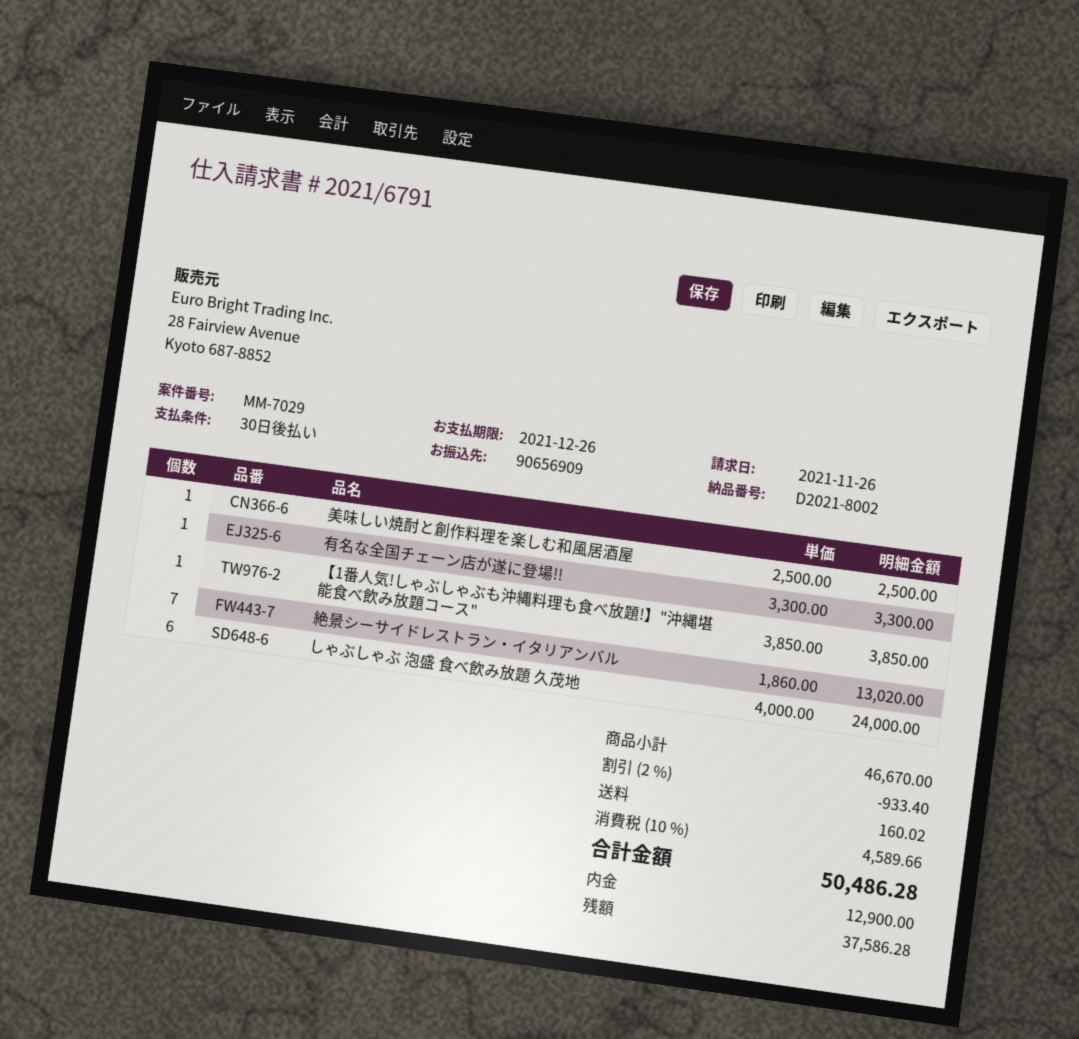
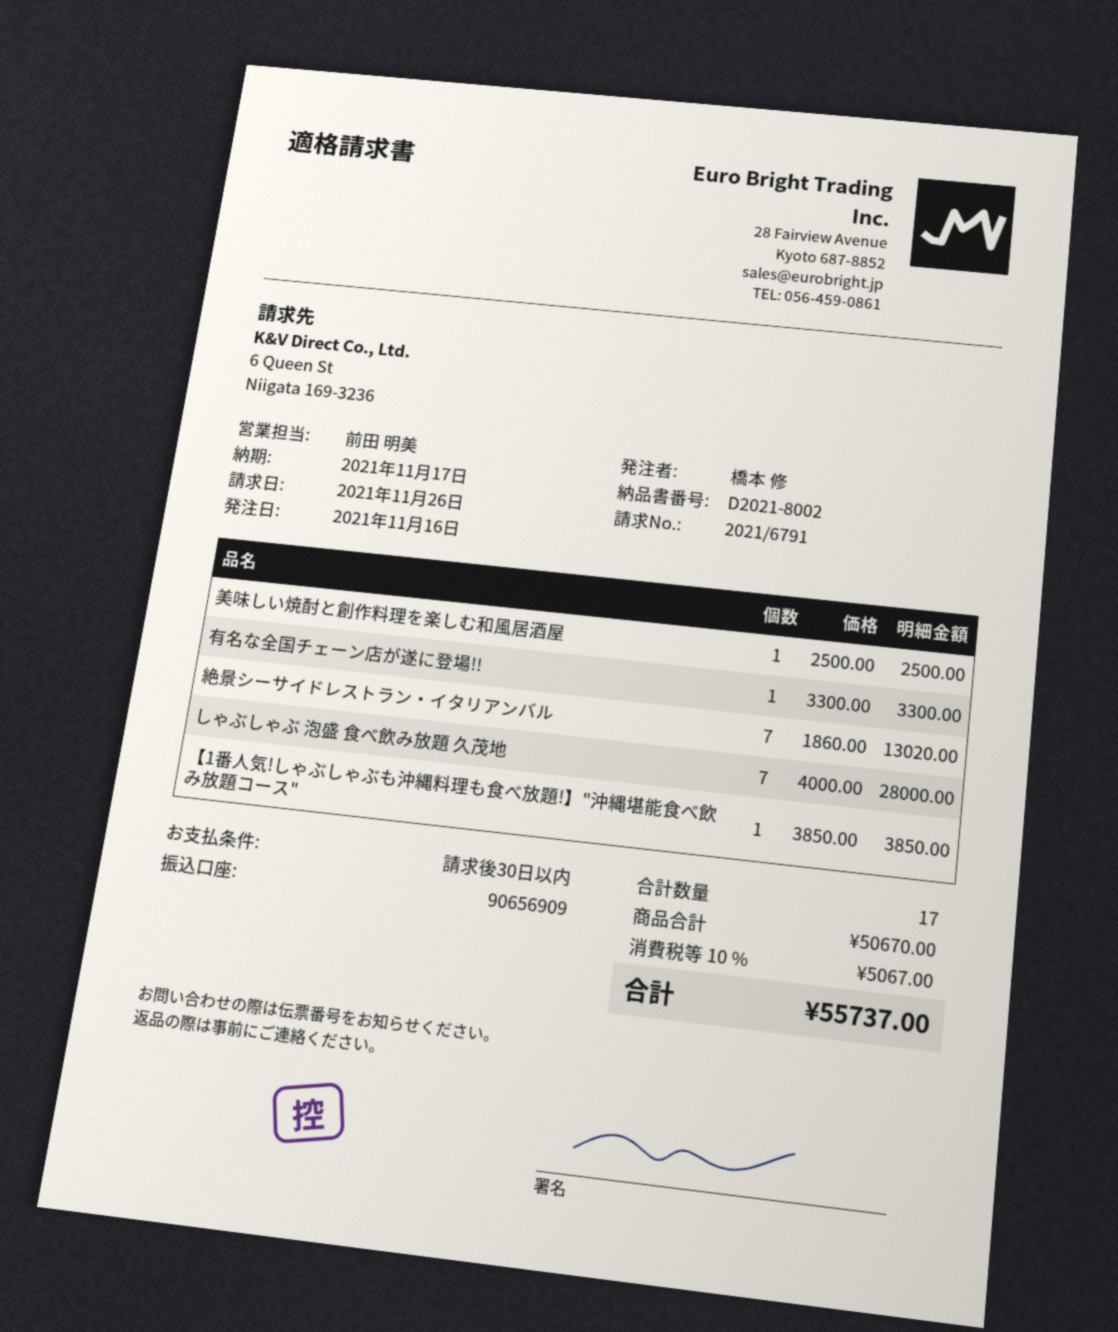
しゃぶしゃぶ 泡盛 食べ飲み放題 久茂地: 6 x 4000.00 = 24000.00 -> 7 x 4000.00 = 28000.00
subtotal: 46670.00 -> 50670.00
discount: 2% = 933.40 -> none
shipping: 160.02 -> none
tax: 10% = 4589.66 -> 10% = 5067.00
total: 50486.28 -> 55737.00

